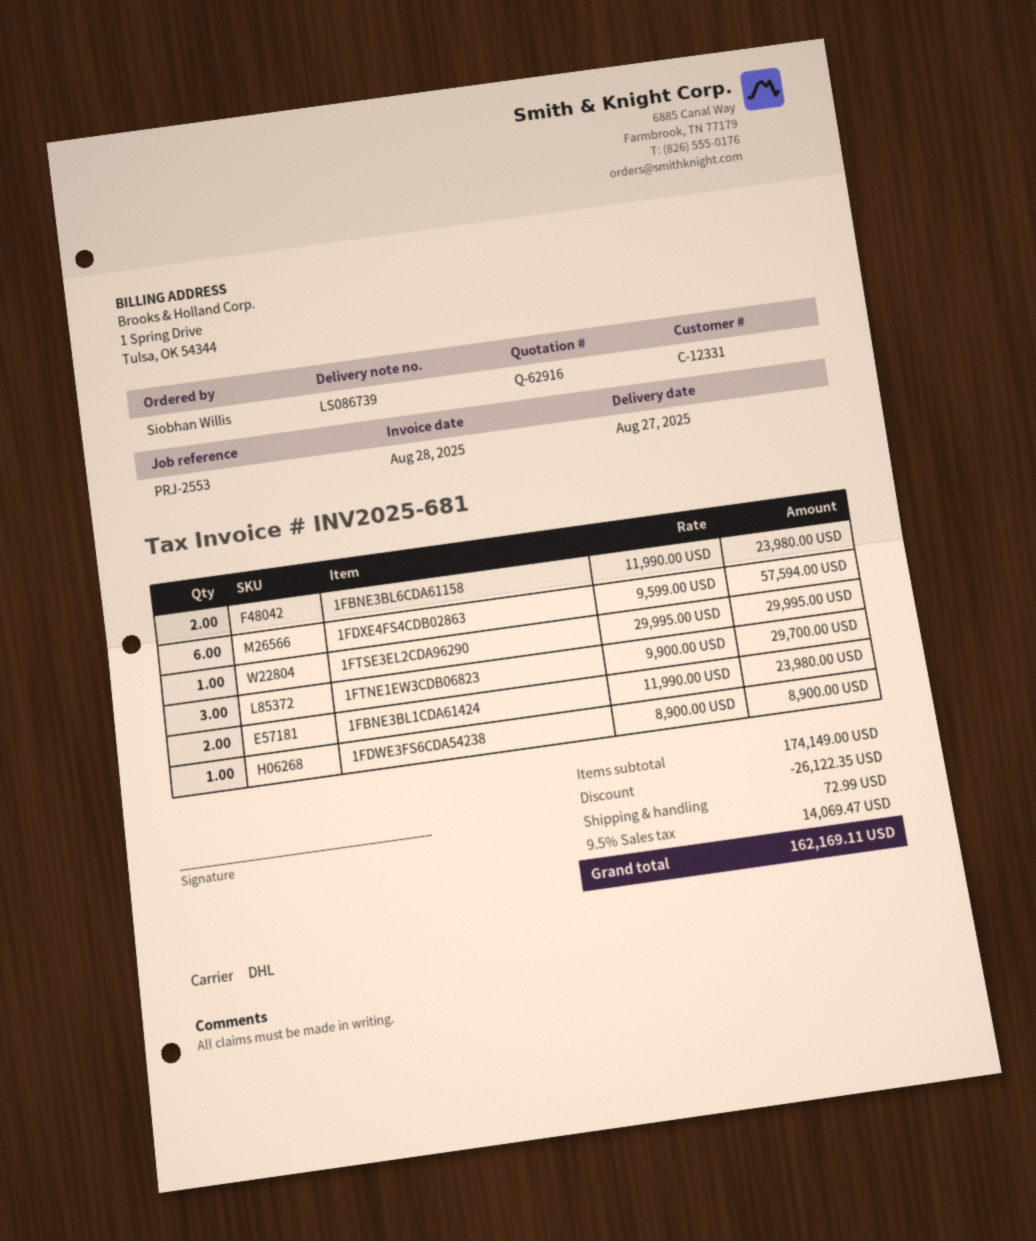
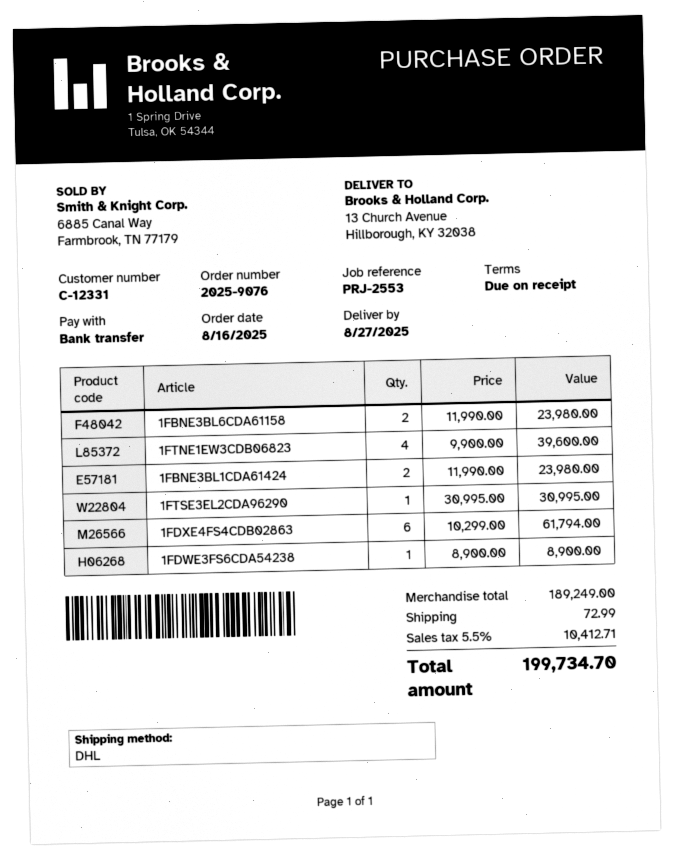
1FDXE4FS4CDB02863: 6 x 9599.00 = 57594.00 -> 6 x 10299.00 = 61794.00
1FTSE3EL2CDA96290: 1 x 29995.00 = 29995.00 -> 1 x 30995.00 = 30995.00
1FTNE1EW3CDB06823: 3 x 9900.00 = 29700.00 -> 4 x 9900.00 = 39600.00
subtotal: 174149.00 -> 189249.00
discount: 26122.35 -> none
tax: 9.5% = 14069.47 -> 5.5% = 10412.71
total: 162169.11 -> 199734.70

